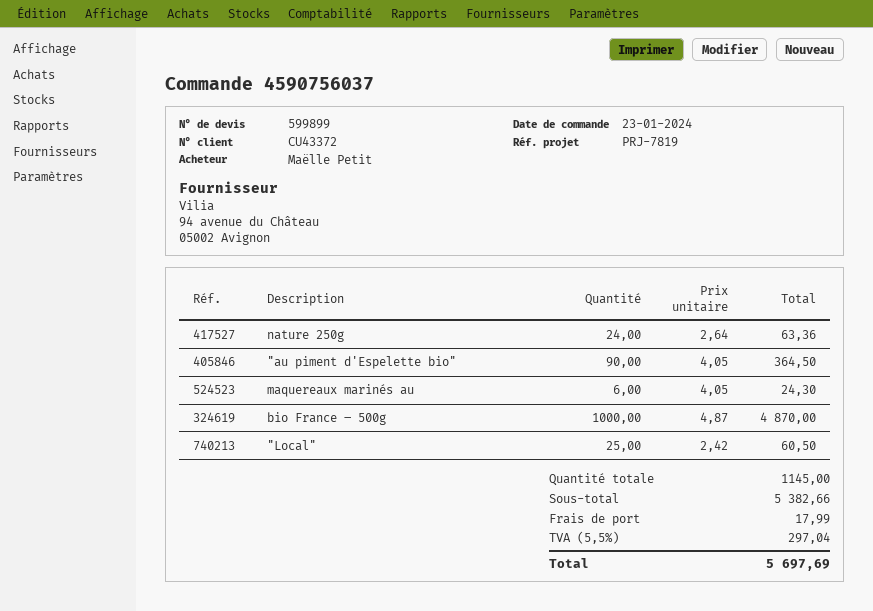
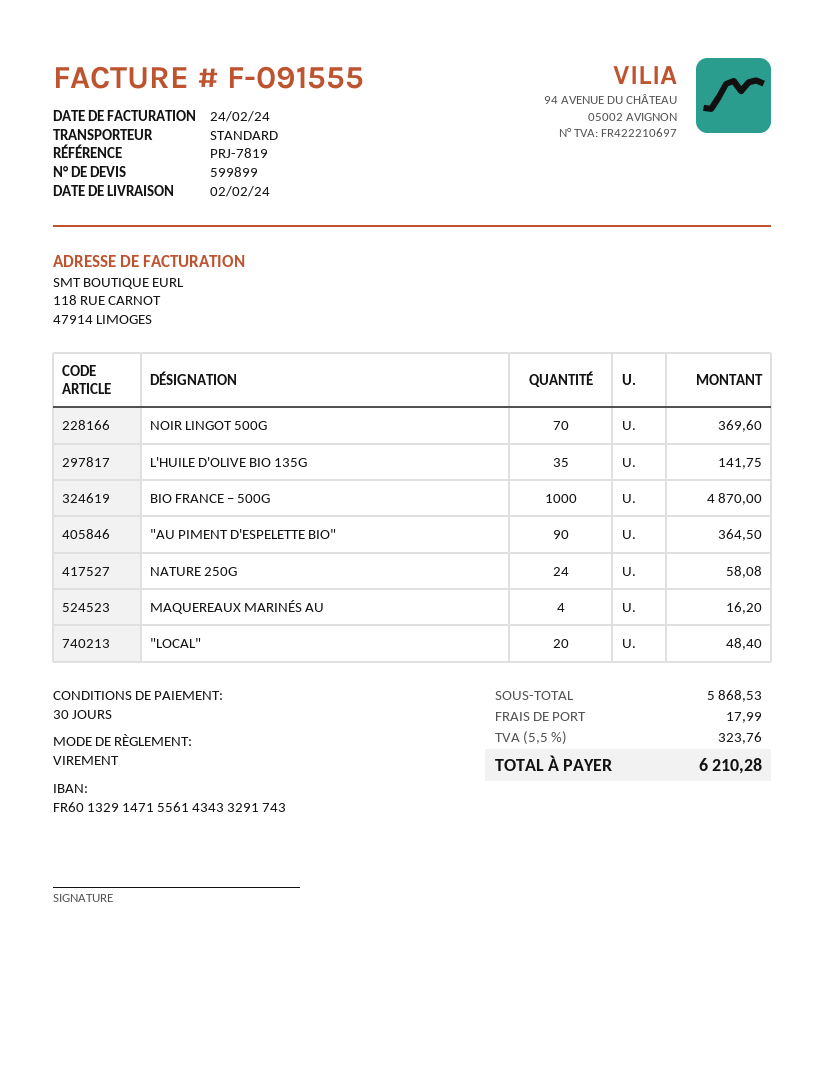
nature 250g: 24 for 63.36 -> 24 for 58.08
maquereaux marinés au: 6 for 24.30 -> 4 for 16.20
"Local": 25 for 60.50 -> 20 for 48.40
NOIR LINGOT 500G: none -> 70 for 369.60
L'HUILE D'OLIVE BIO 135G: none -> 35 for 141.75
subtotal: 5382.66 -> 5868.53
tax: 5.5% = 297.04 -> 5.5% = 323.76
total: 5697.69 -> 6210.28

